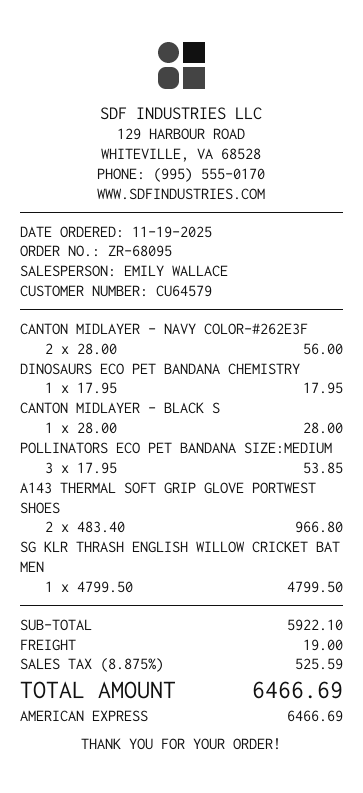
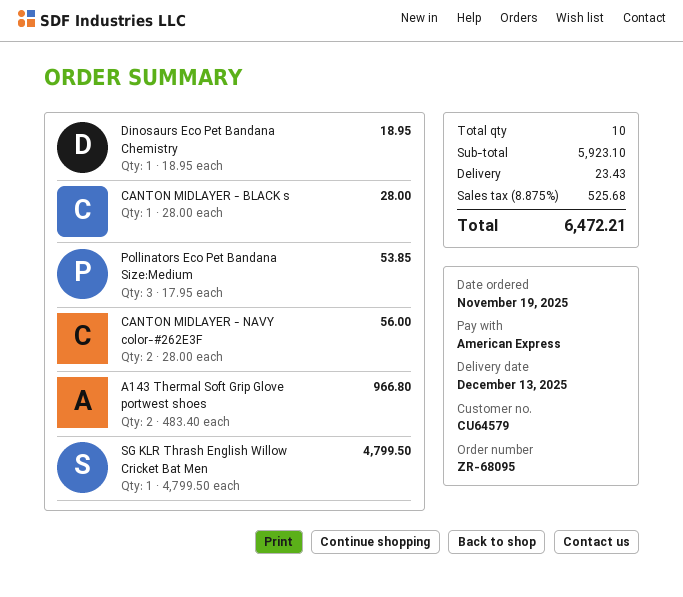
DINOSAURS ECO PET BANDANA CHEMISTRY: 1 x 17.95 = 17.95 -> 1 x 18.95 = 18.95
subtotal: 5922.10 -> 5923.10
shipping: 19.00 -> 23.43
tax: 8.875% = 525.59 -> 8.875% = 525.68
total: 6466.69 -> 6472.21

